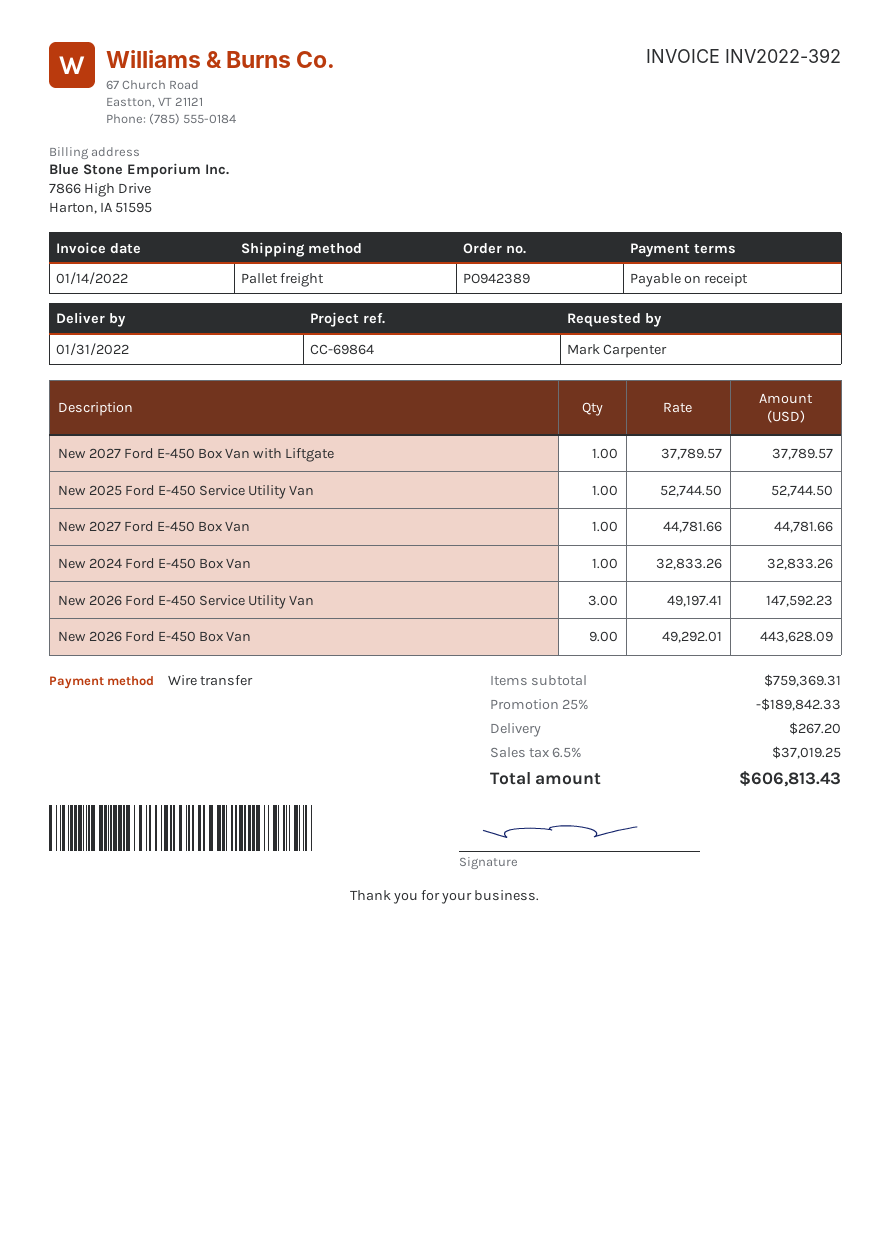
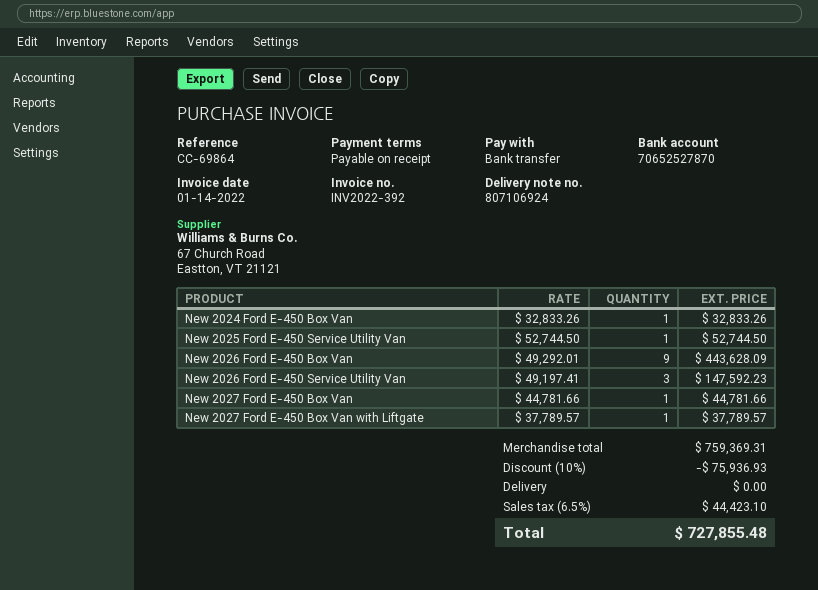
discount: 25% = 189842.33 -> 10% = 75936.93
shipping: 267.20 -> 0.00
tax: 6.5% = 37019.25 -> 6.5% = 44423.10
total: 606813.43 -> 727855.48

